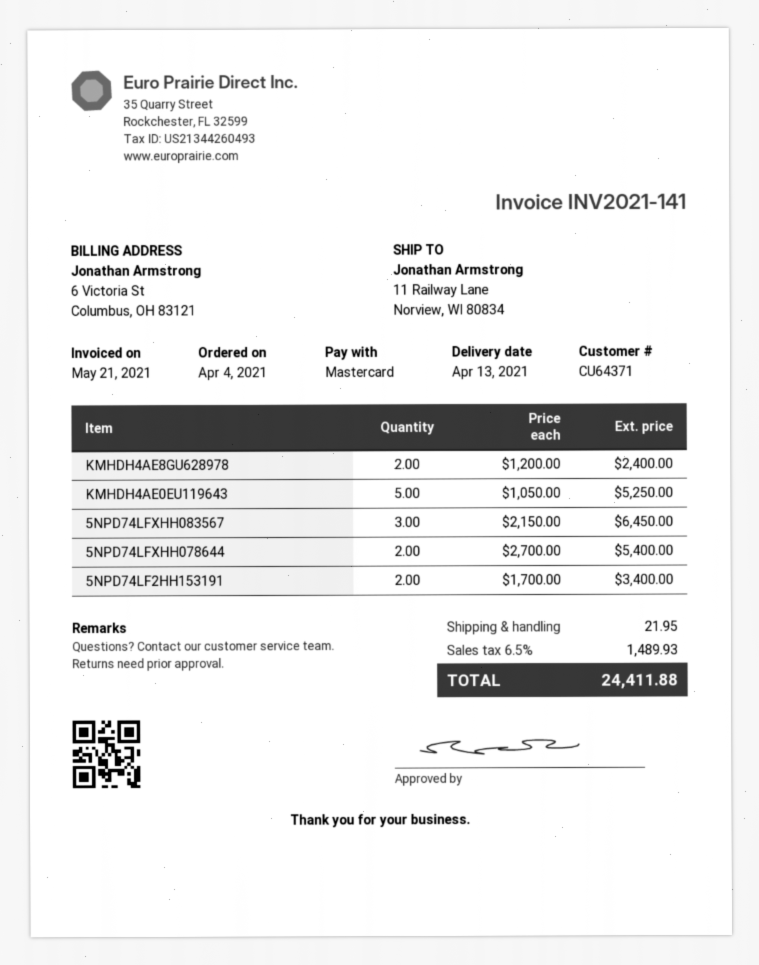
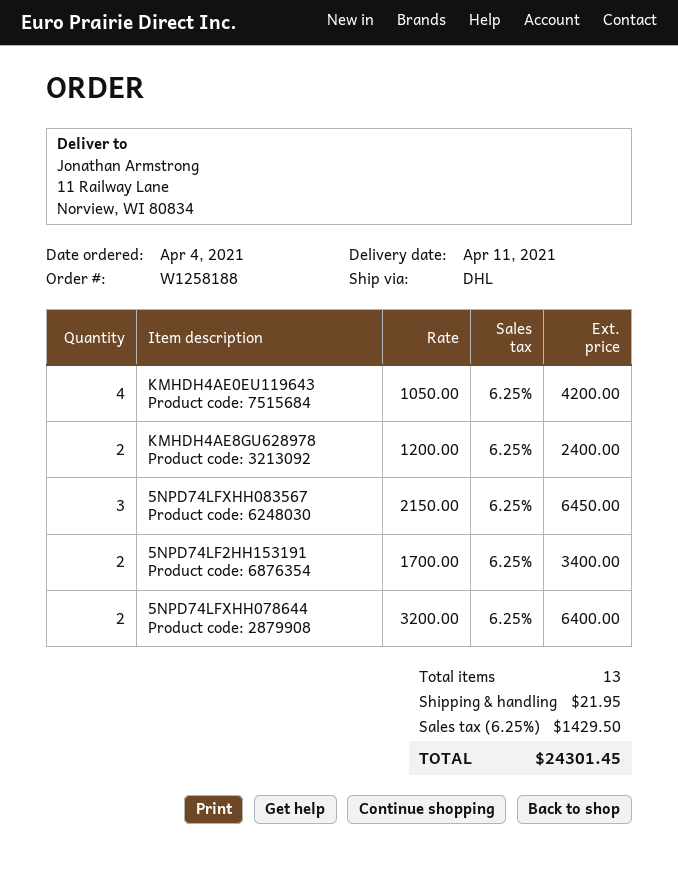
delivery date: 2021-04-13 -> 2021-04-11
KMHDH4AE0EU119643: 5 x 1050.00 = 5250.00 -> 4 x 1050.00 = 4200.00
5NPD74LFXHH078644: 2 x 2700.00 = 5400.00 -> 2 x 3200.00 = 6400.00
tax: 6.5% = 1489.93 -> 6.25% = 1429.50
total: 24411.88 -> 24301.45

